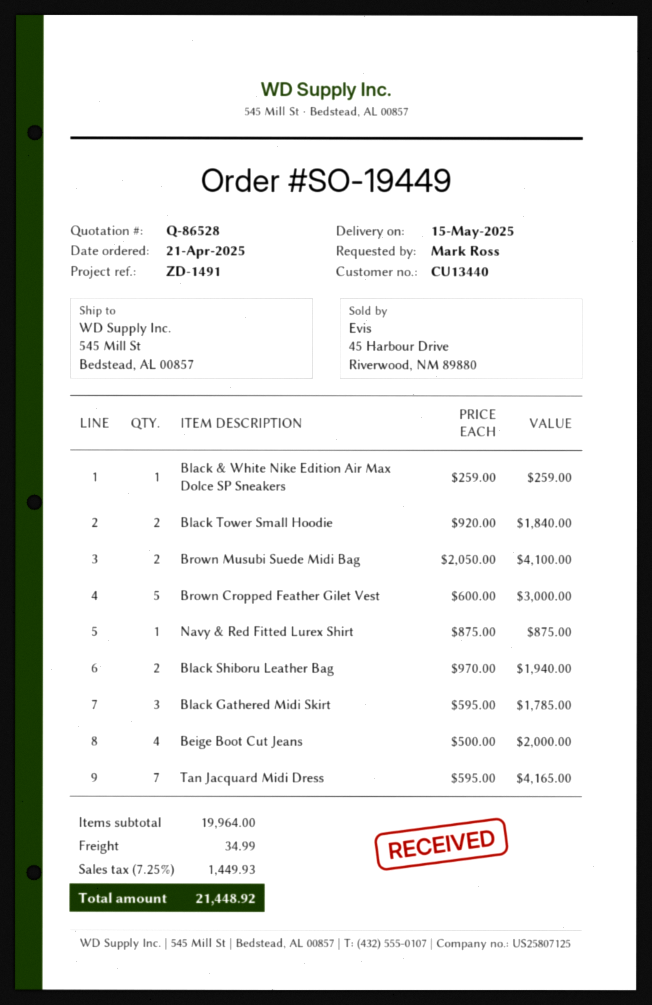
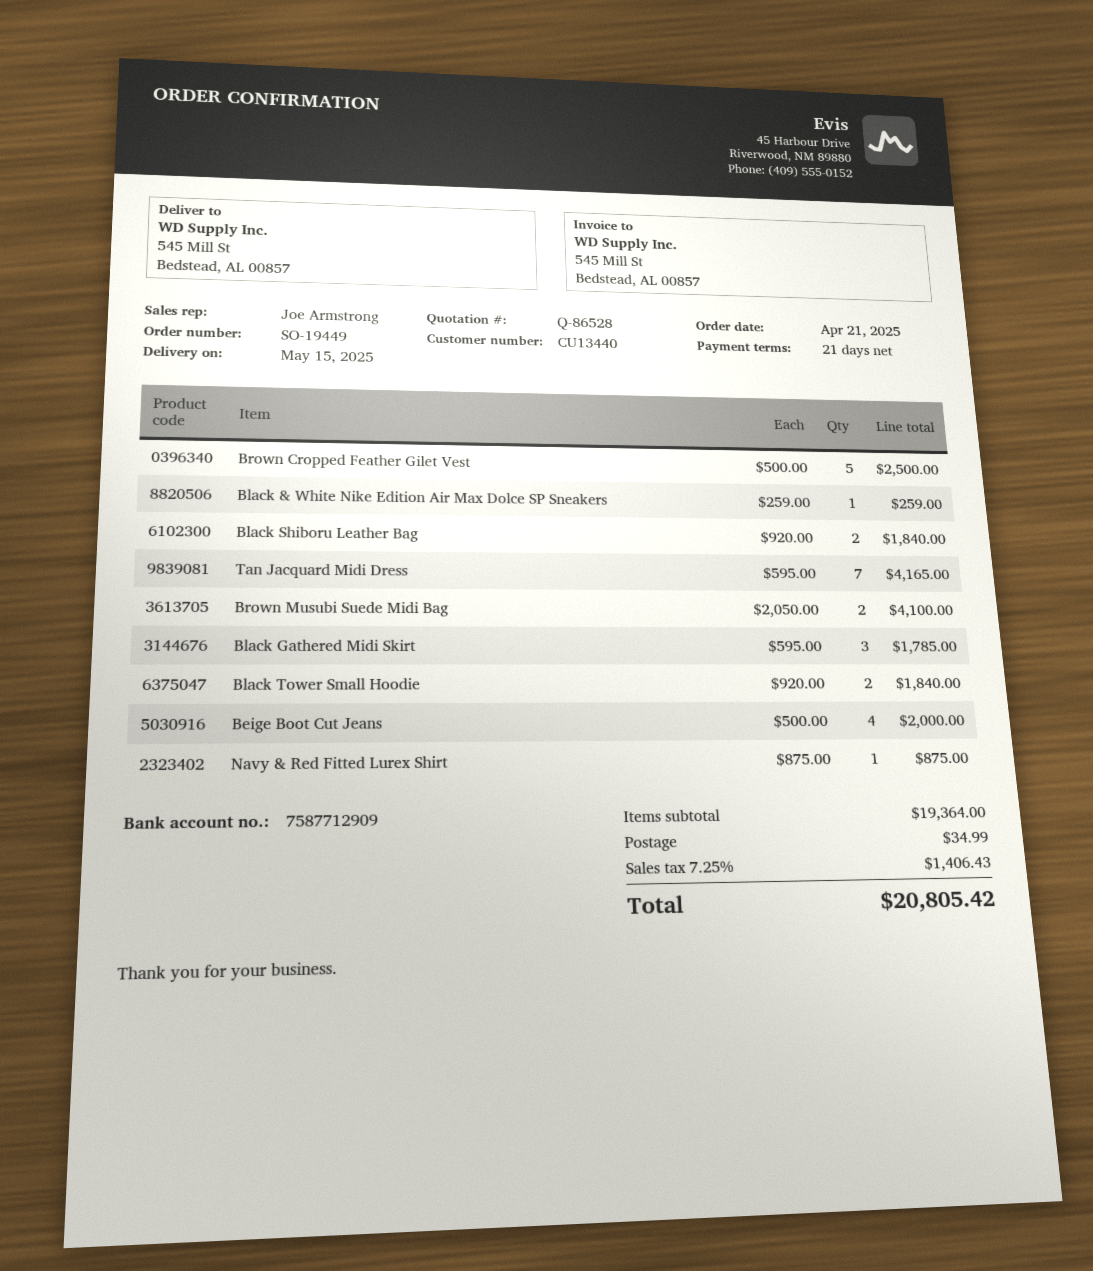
Brown Cropped Feather Gilet Vest: 5 x 600.00 = 3000.00 -> 5 x 500.00 = 2500.00
Black Shiboru Leather Bag: 2 x 970.00 = 1940.00 -> 2 x 920.00 = 1840.00
subtotal: 19964.00 -> 19364.00
tax: 7.25% = 1449.93 -> 7.25% = 1406.43
total: 21448.92 -> 20805.42

